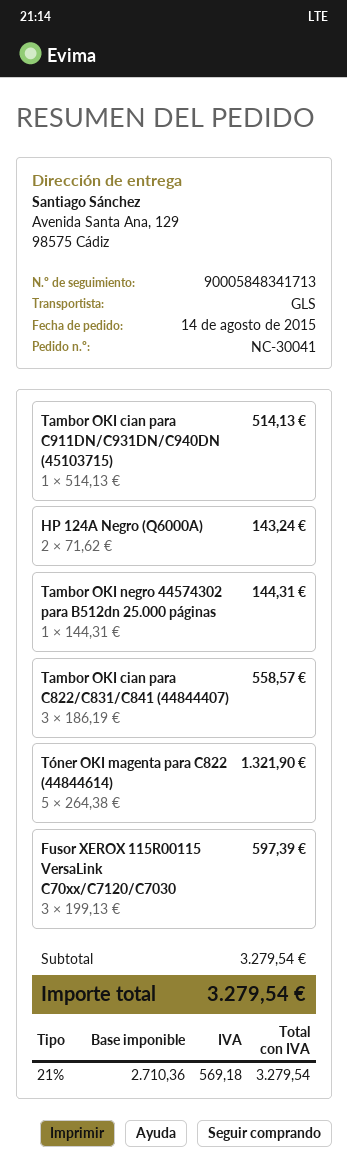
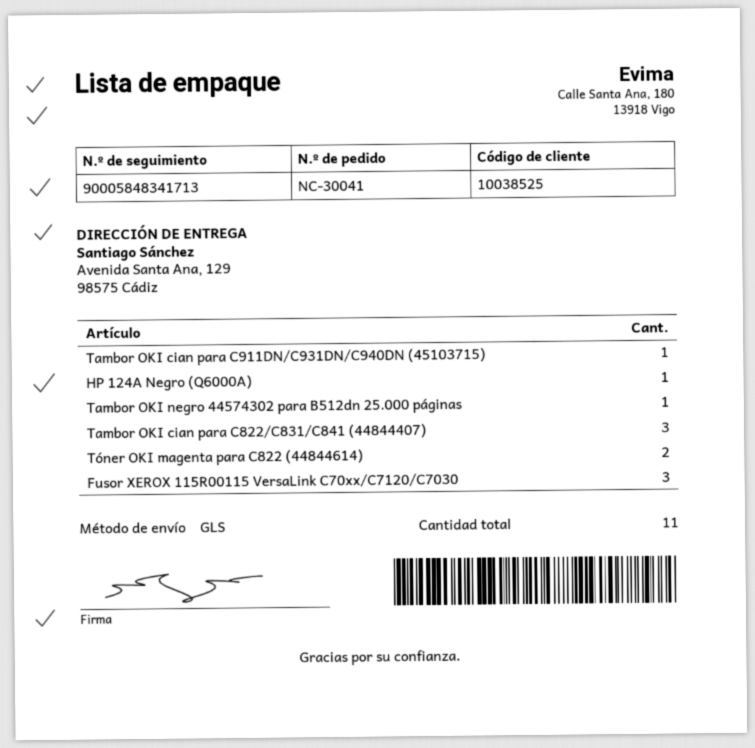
HP 124A Negro (Q6000A): 2 -> 1
Tóner OKI magenta para C822 (44844614): 5 -> 2

